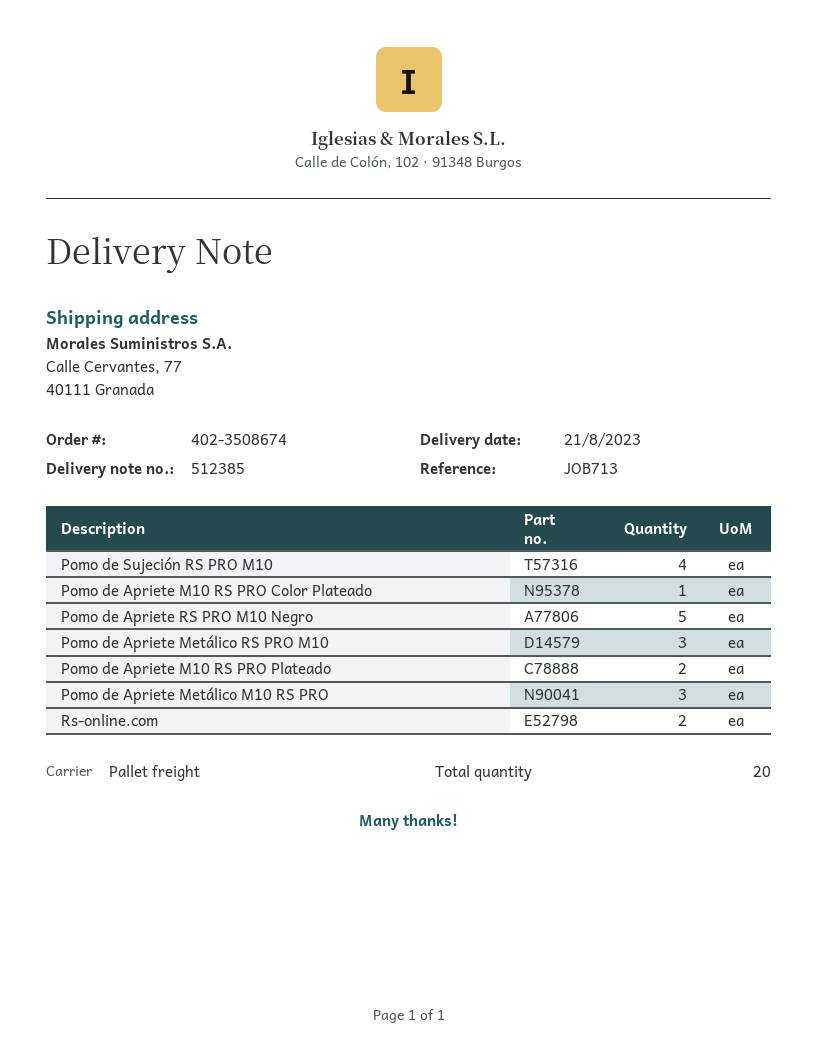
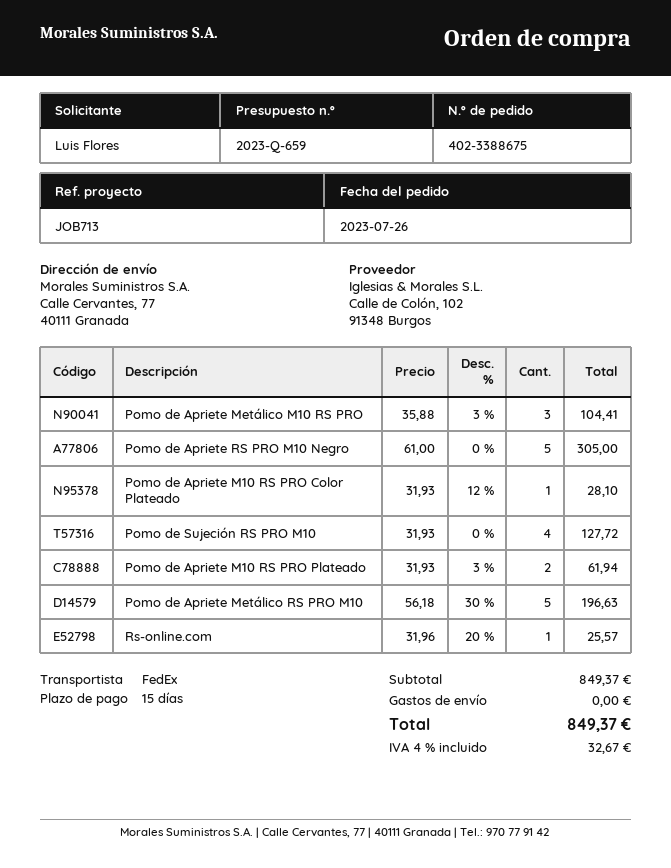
order number: 402-3508674 -> 402-3388675
shipping method: pallet freight -> FedEx
Pomo de Apriete Metálico RS PRO M10: 3 -> 5
Rs-online.com: 2 -> 1

